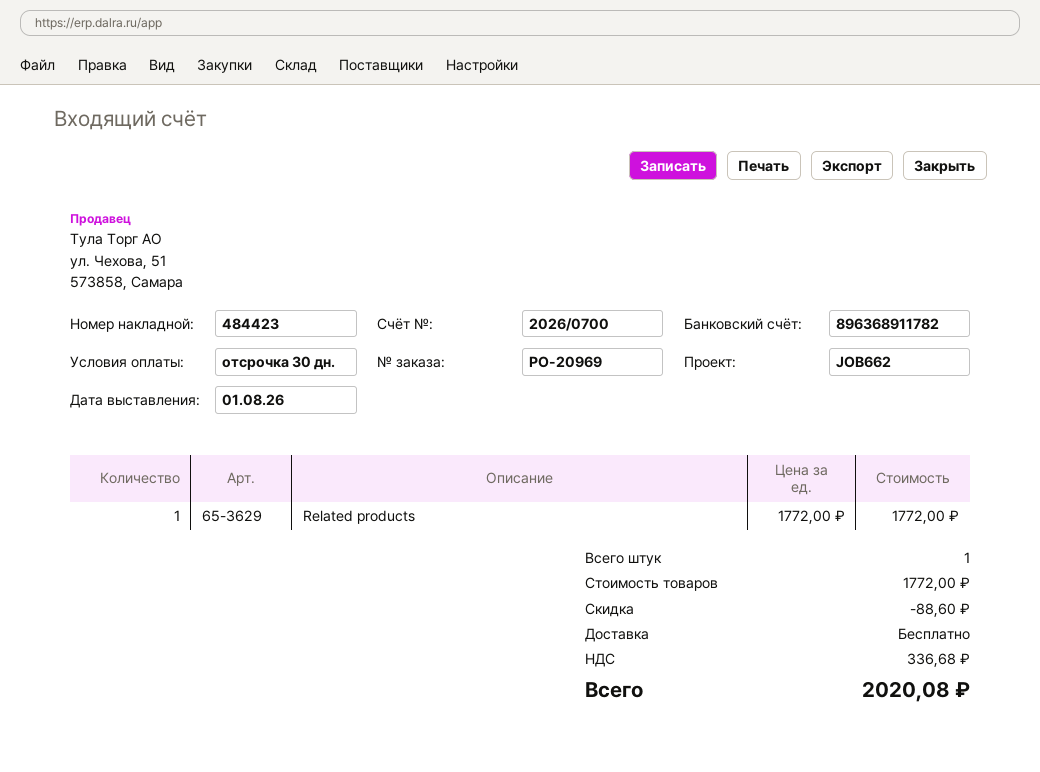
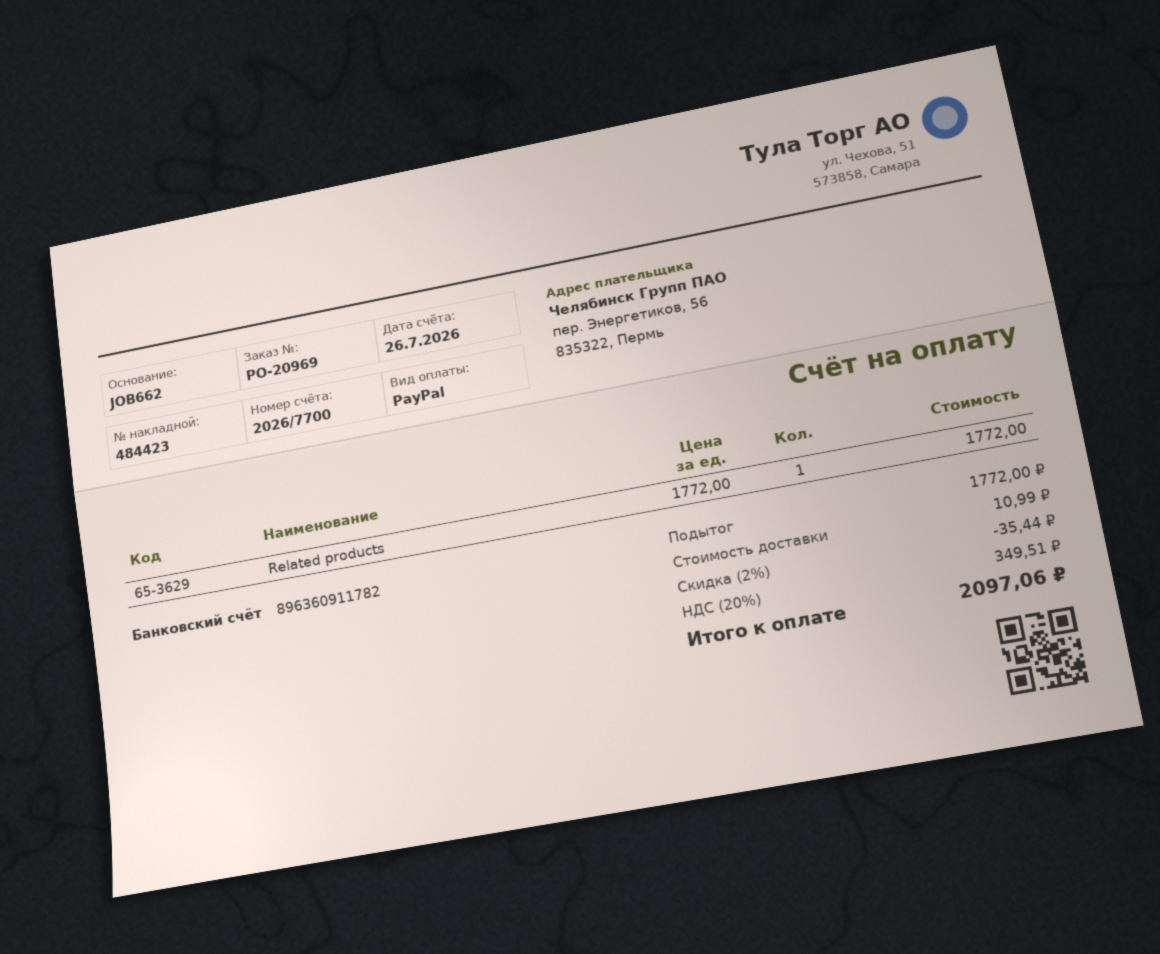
invoice number: 2026/0700 -> 2026/7700
invoice date: 2026-08-01 -> 2026-07-26
bank account: 896368911782 -> 896360911782
discount: 88.60 -> 35.44
shipping: 0.00 -> 10.99
tax: 336.68 -> 349.51
total: 2020.08 -> 2097.06

